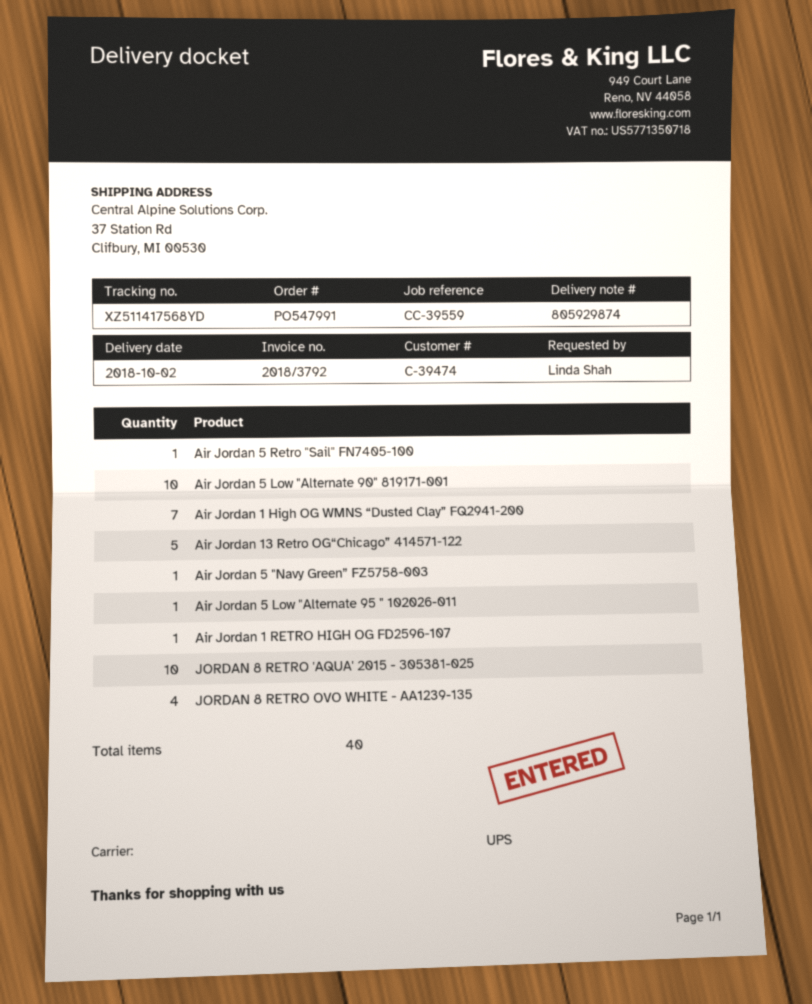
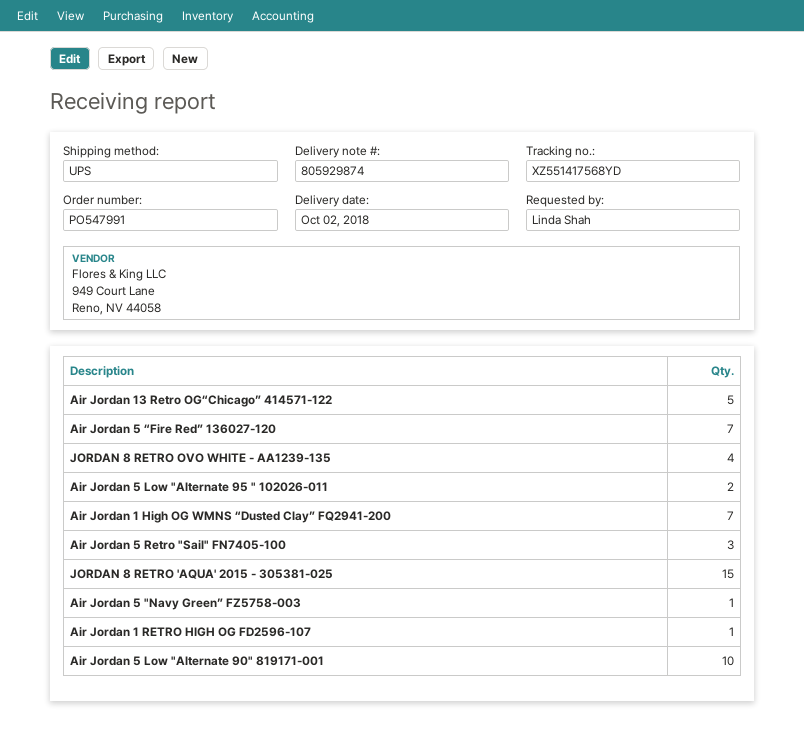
tracking number: XZ511417568YD -> XZ551417568YD
Air Jordan 5 Retro "Sail" FN7405-100: 1 -> 3
Air Jordan 5 Low "Alternate 95 " 102026-011: 1 -> 2
JORDAN 8 RETRO 'AQUA' 2015 - 305381-025: 10 -> 15
Air Jordan 5 “Fire Red” 136027-120: none -> 7

